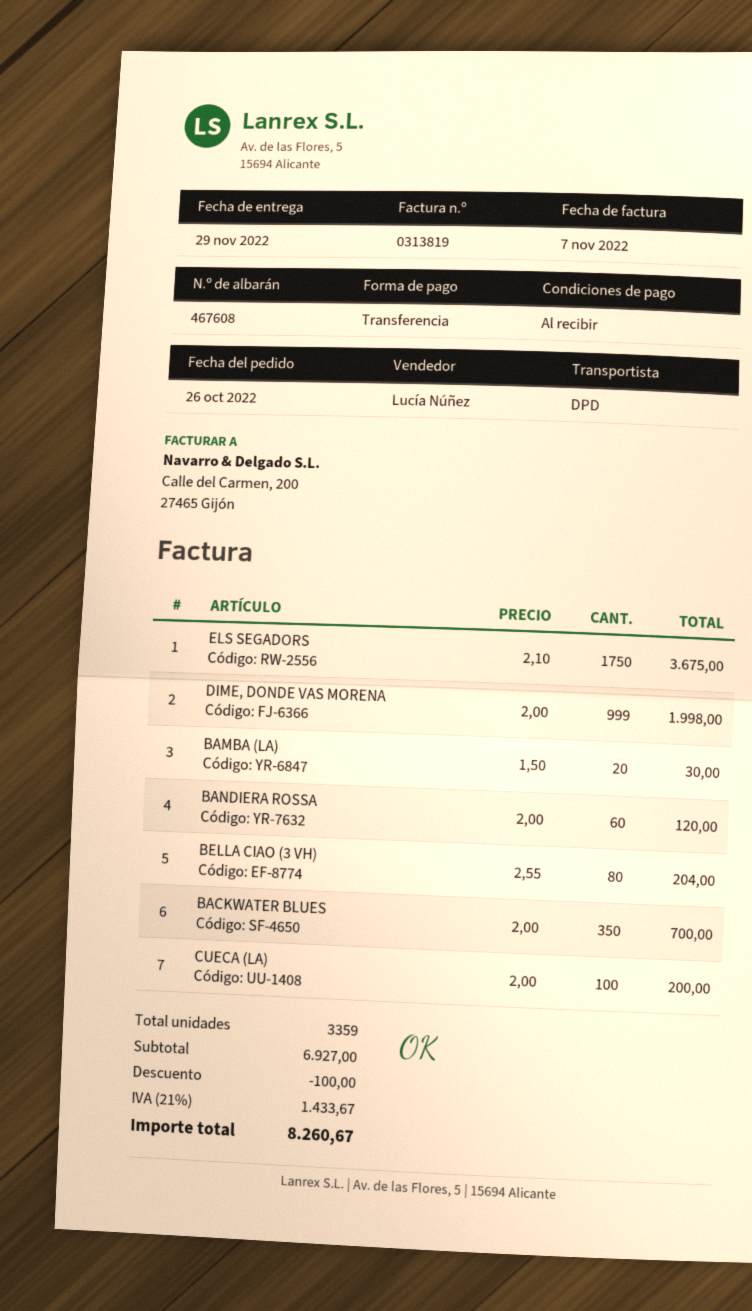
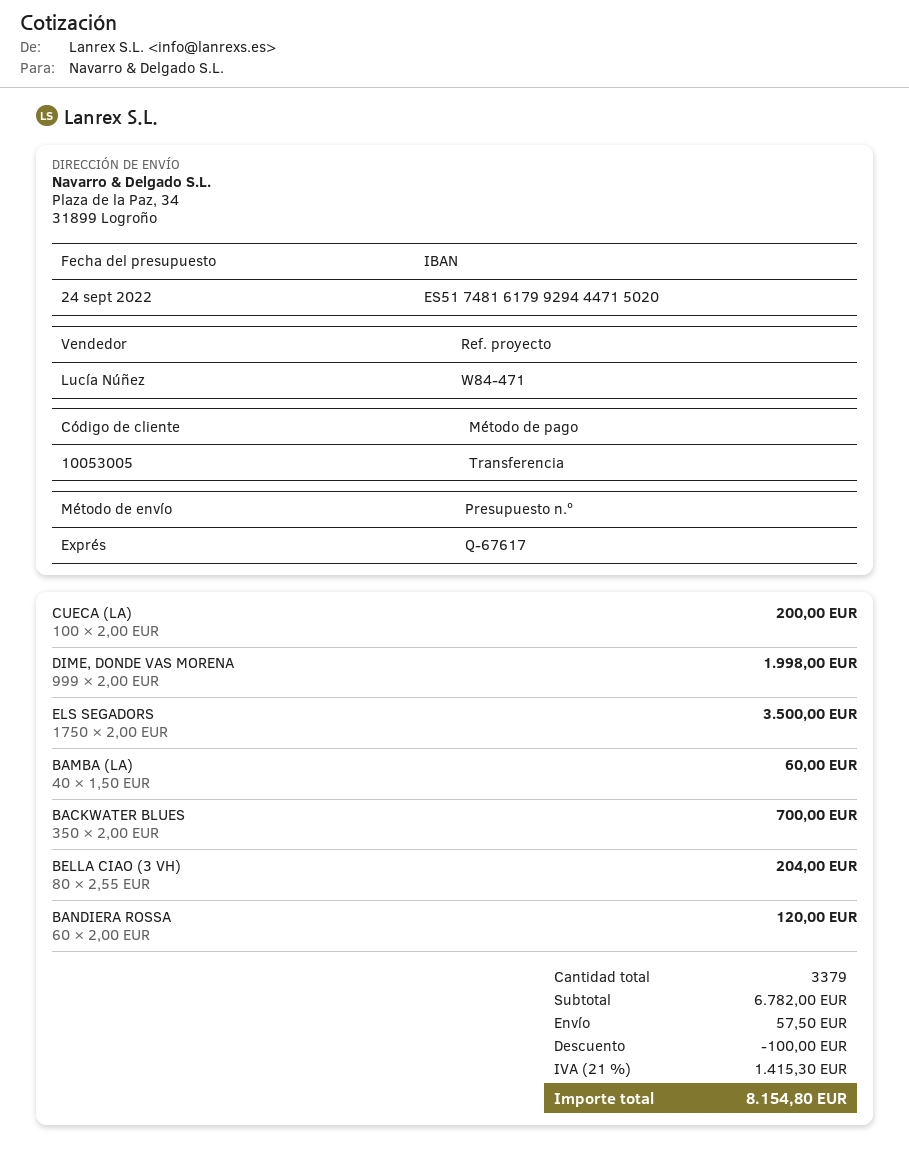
shipping method: DPD -> express
ELS SEGADORS: 1750 x 2.10 = 3675.00 -> 1750 x 2.00 = 3500.00
BAMBA (LA): 20 x 1.50 = 30.00 -> 40 x 1.50 = 60.00
total quantity: 3359 -> 3379
subtotal: 6927.00 -> 6782.00
shipping: none -> 57.50
tax: 21% = 1433.67 -> 21% = 1415.30
total: 8260.67 -> 8154.80

